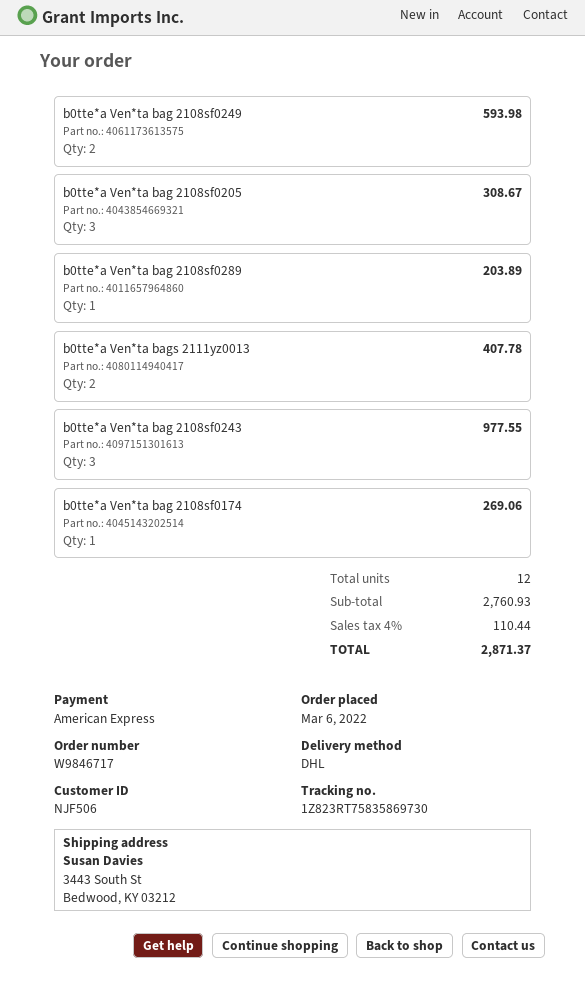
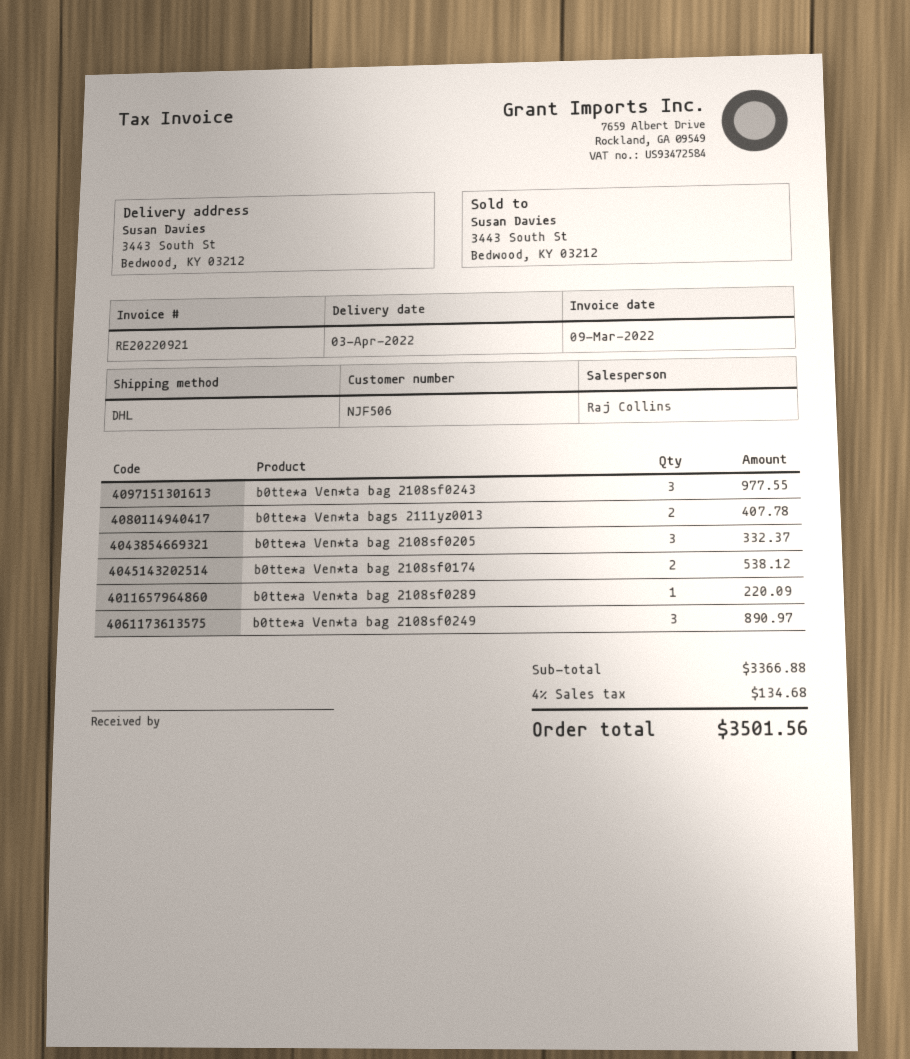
b0tte*a Ven*ta bag 2108sf0249: 2 for 593.98 -> 3 for 890.97
b0tte*a Ven*ta bag 2108sf0205: 3 for 308.67 -> 3 for 332.37
b0tte*a Ven*ta bag 2108sf0289: 1 for 203.89 -> 1 for 220.09
b0tte*a Ven*ta bag 2108sf0174: 1 for 269.06 -> 2 for 538.12
subtotal: 2760.93 -> 3366.88
tax: 4% = 110.44 -> 4% = 134.68
total: 2871.37 -> 3501.56

